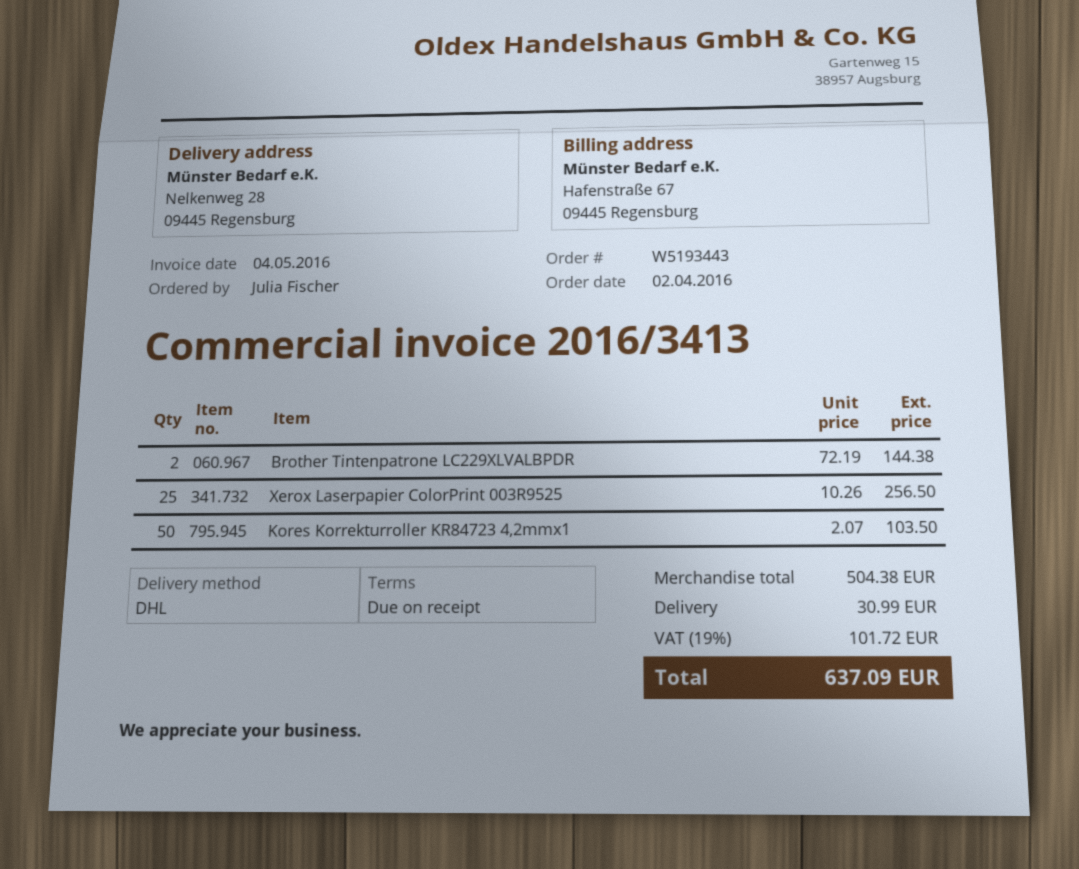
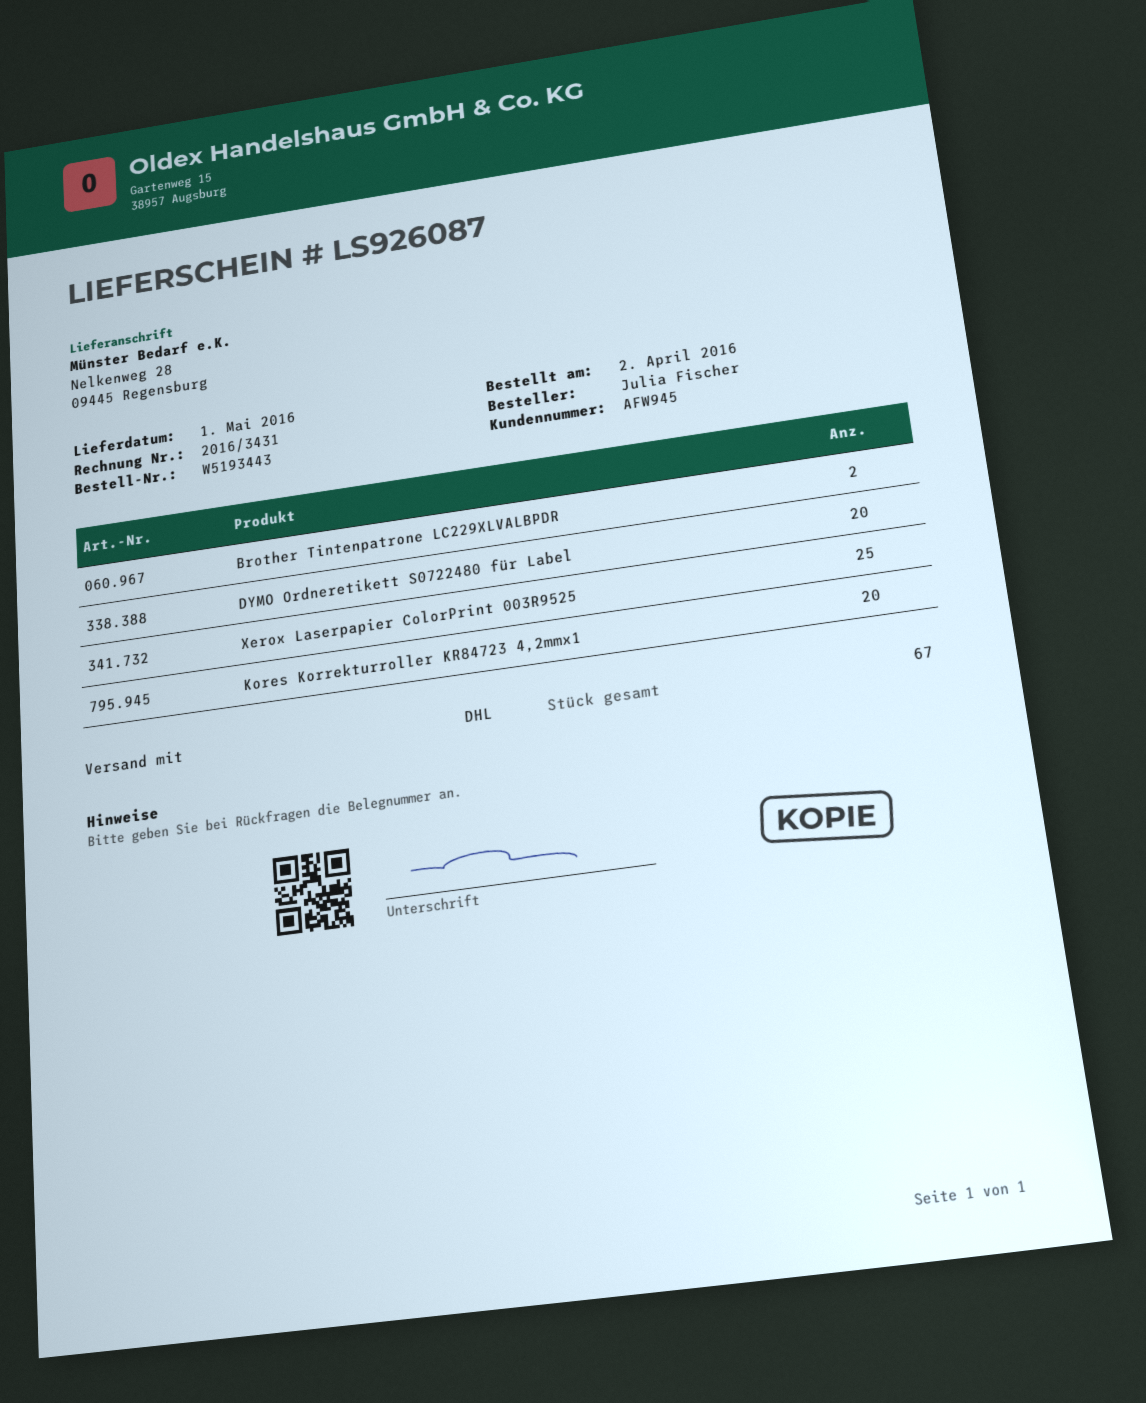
invoice number: 2016/3413 -> 2016/3431
Kores Korrekturroller KR84723 4,2mmx1: 50 -> 20
DYMO Ordneretikett S0722480 für Label: none -> 20

